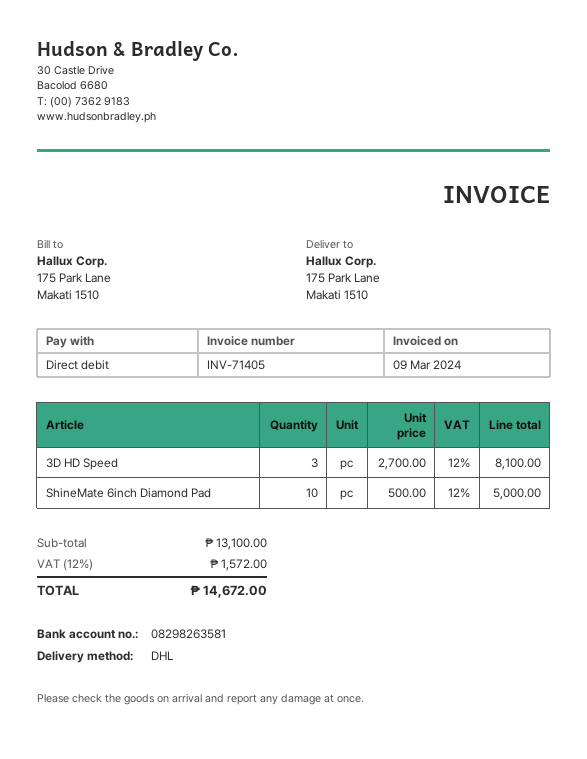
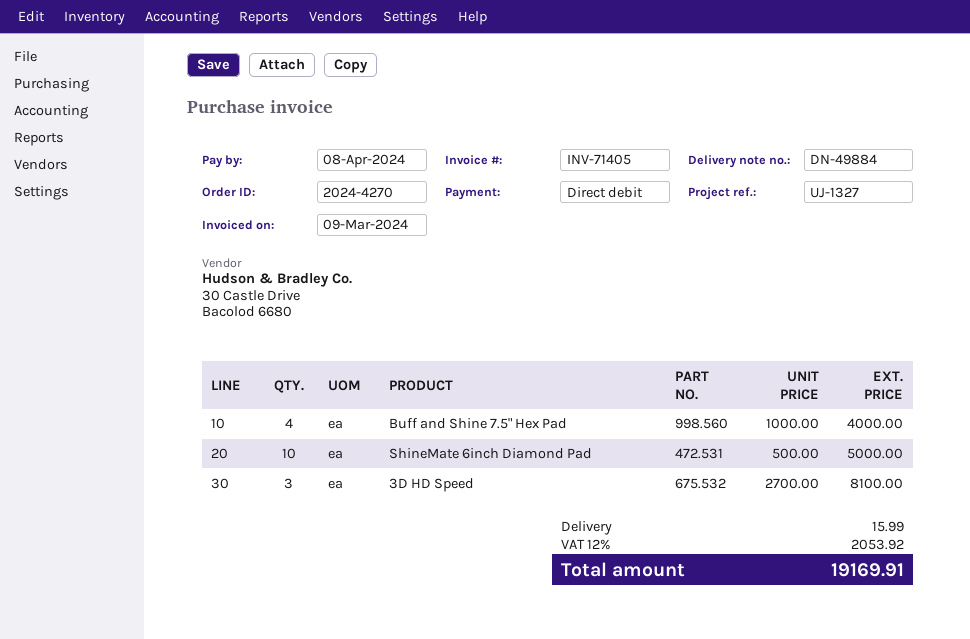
Buff and Shine 7.5" Hex Pad: none -> 4 x 1000.00 = 4000.00
shipping: none -> 15.99
tax: 12% = 1572.00 -> 12% = 2053.92
total: 14672.00 -> 19169.91

